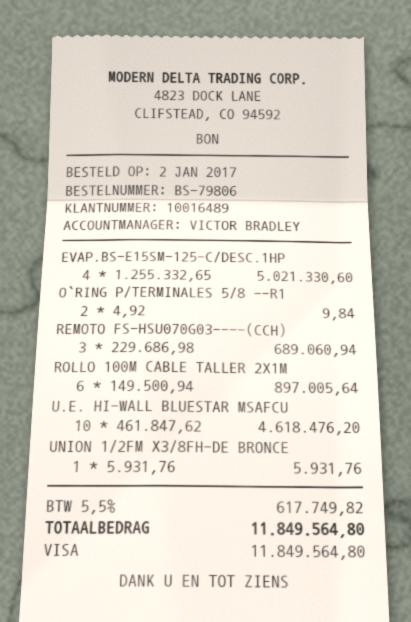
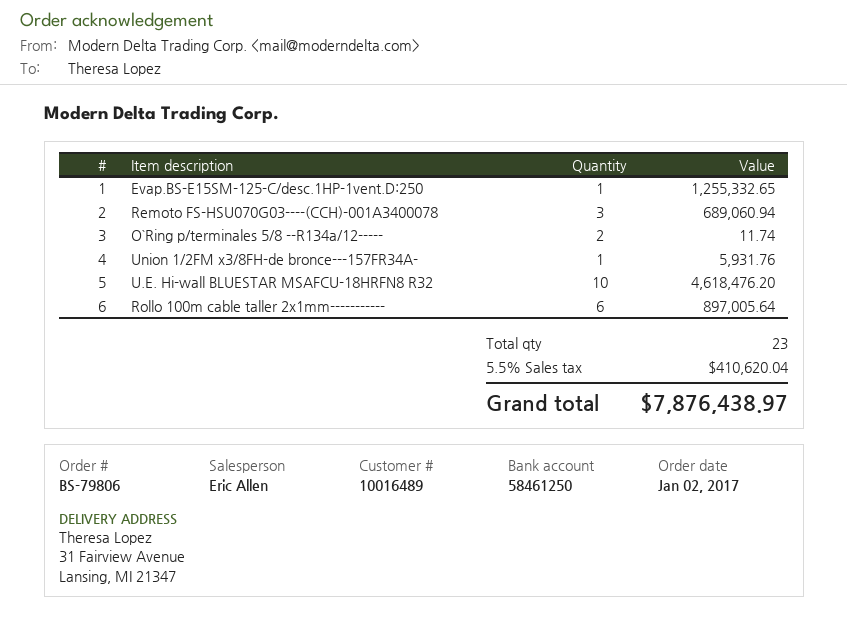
sales rep: VICTOR BRADLEY -> Eric Allen
EVAP.BS-E15SM-125-C/DESC.1HP: 4 for 5021330.60 -> 1 for 1255332.65
O`RING P/TERMINALES 5/8 --R1: 2 for 9.84 -> 2 for 11.74
tax: 5.5% = 617749.82 -> 5.5% = 410620.04
total: 11849564.80 -> 7876438.97

